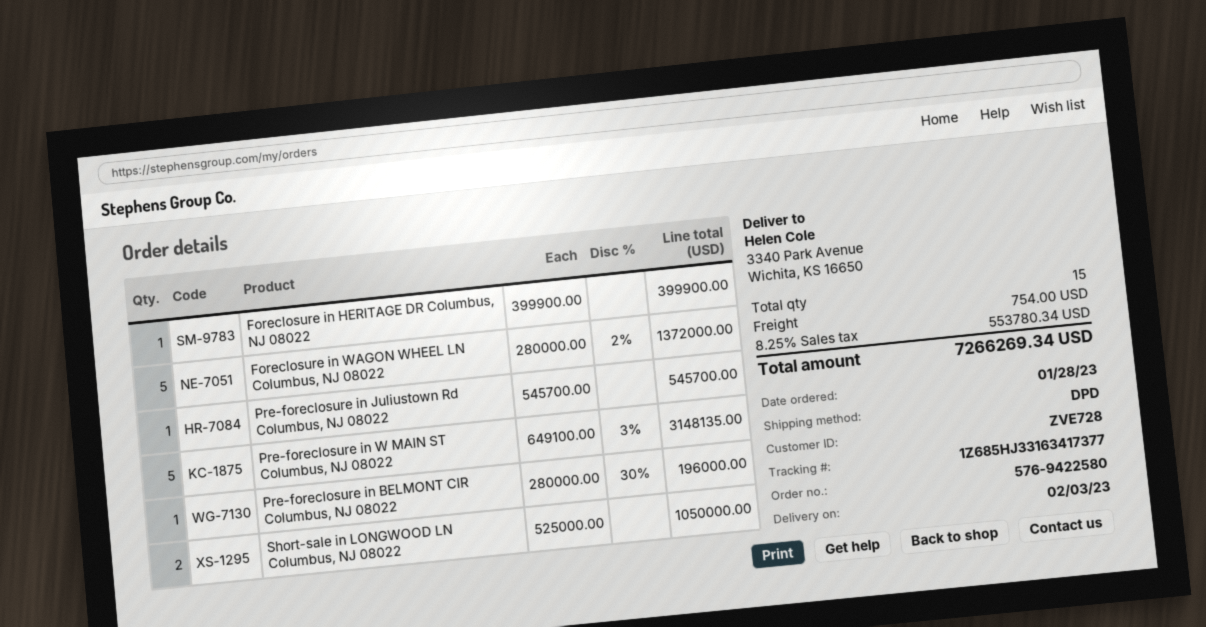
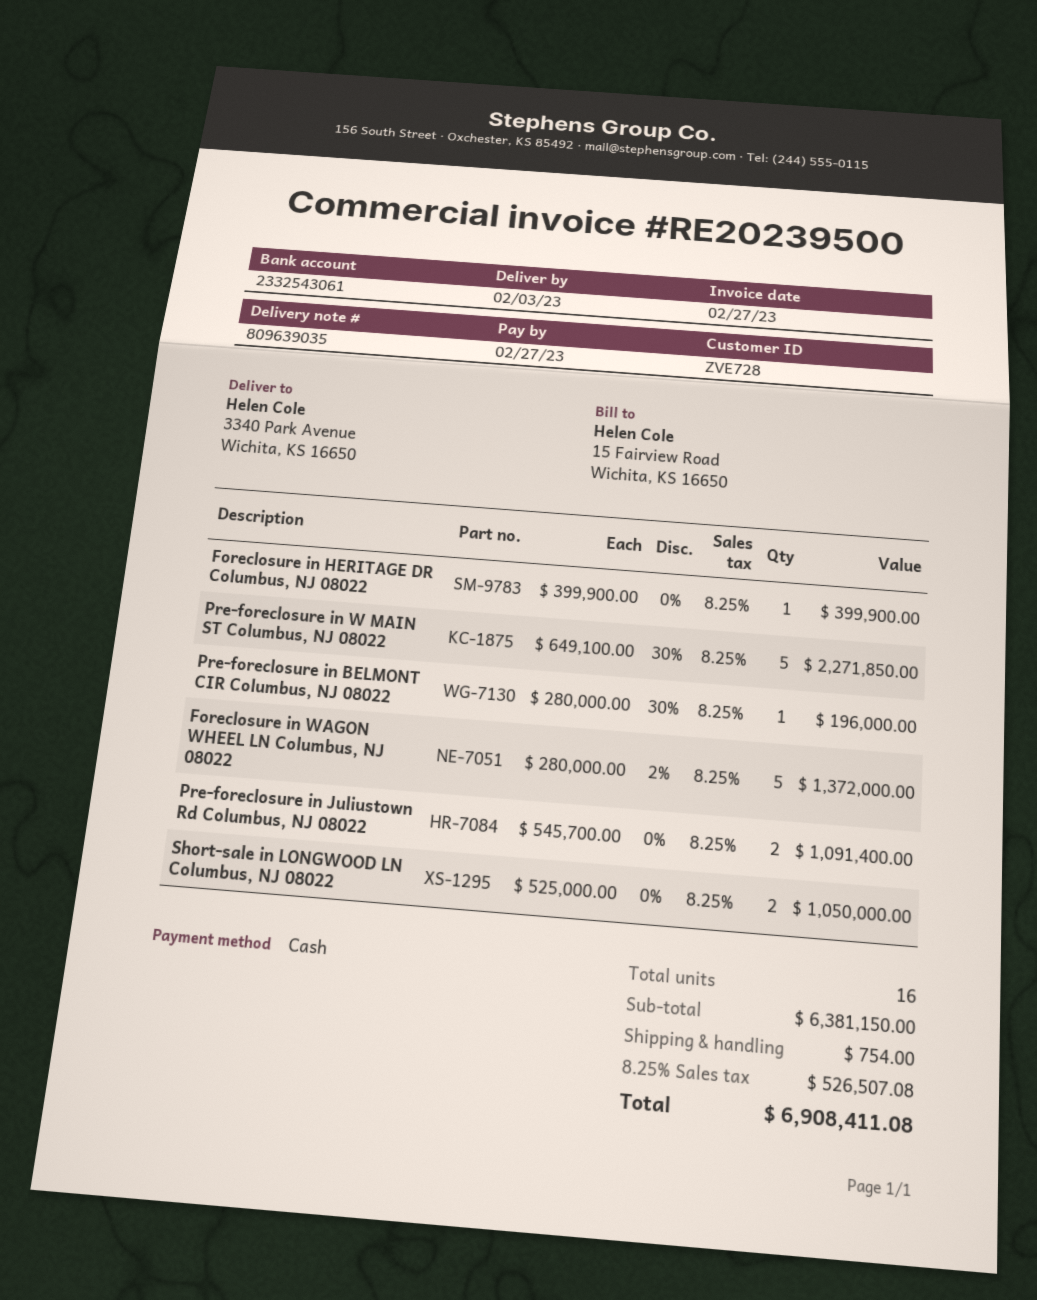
Pre-foreclosure in Juliustown Rd Columbus, NJ 08022: 1 x 545700.00 = 545700.00 -> 2 x 545700.00 = 1091400.00
Pre-foreclosure in W MAIN ST Columbus, NJ 08022: 5 x 649100.00 - 3% = 3148135.00 -> 5 x 649100.00 - 30% = 2271850.00
total quantity: 15 -> 16
tax: 8.25% = 553780.34 -> 8.25% = 526507.08
total: 7266269.34 -> 6908411.08

